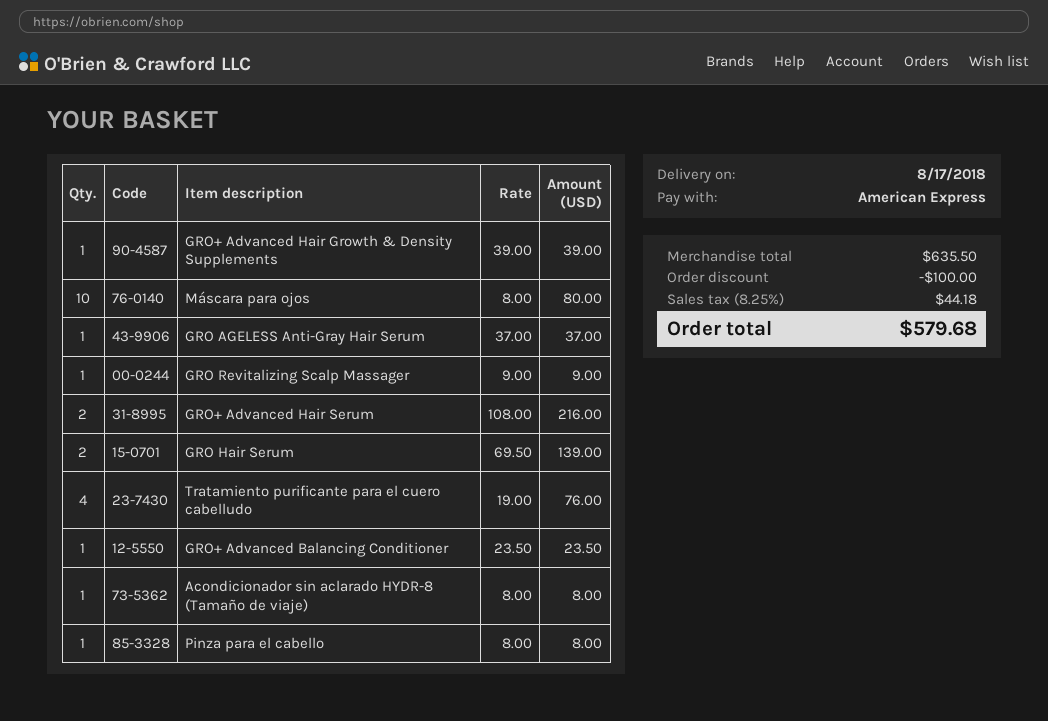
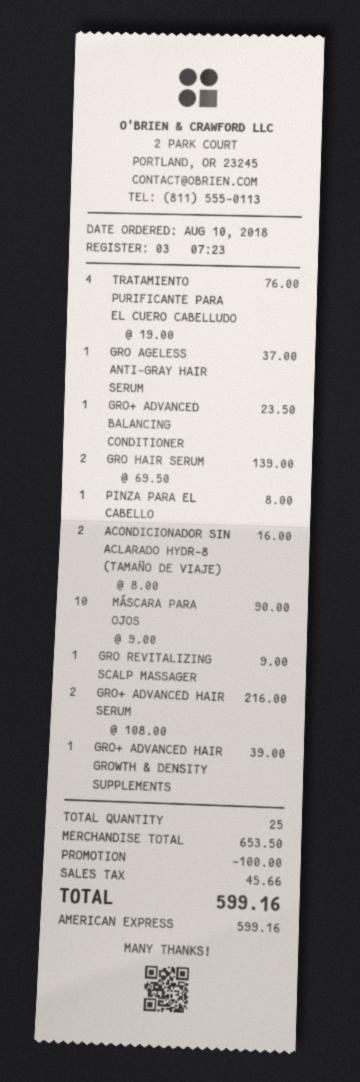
Máscara para ojos: 10 x 8.00 = 80.00 -> 10 x 9.00 = 90.00
Acondicionador sin aclarado HYDR-8 (Tamaño de viaje): 1 x 8.00 = 8.00 -> 2 x 8.00 = 16.00
subtotal: 635.50 -> 653.50
tax: 44.18 -> 45.66
total: 579.68 -> 599.16

